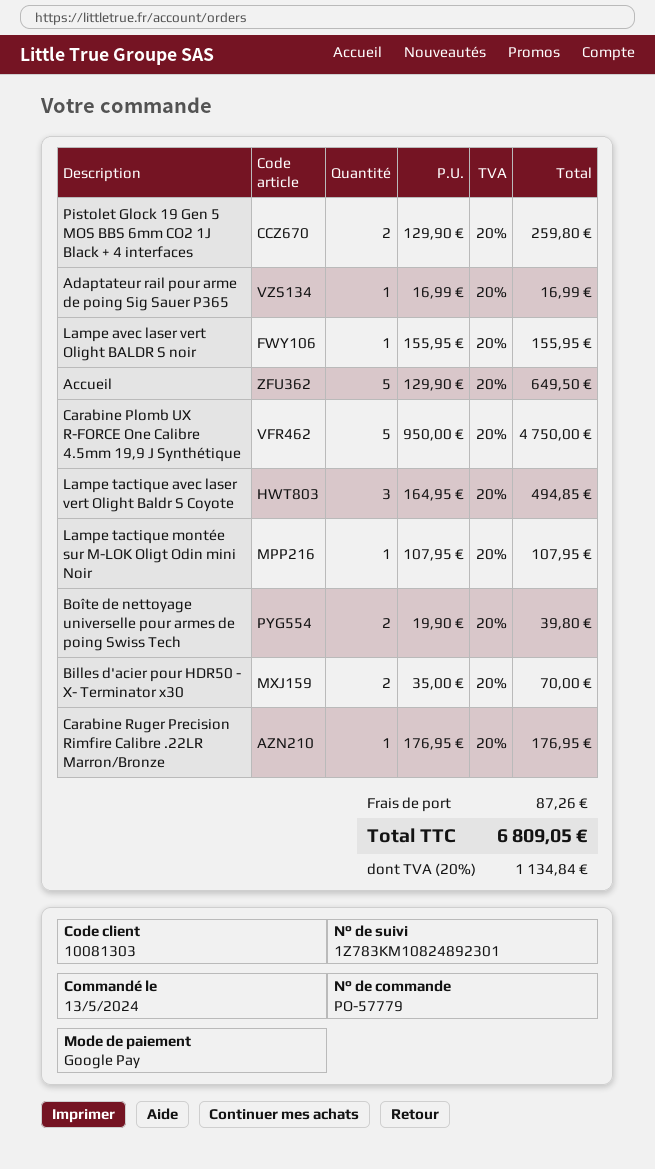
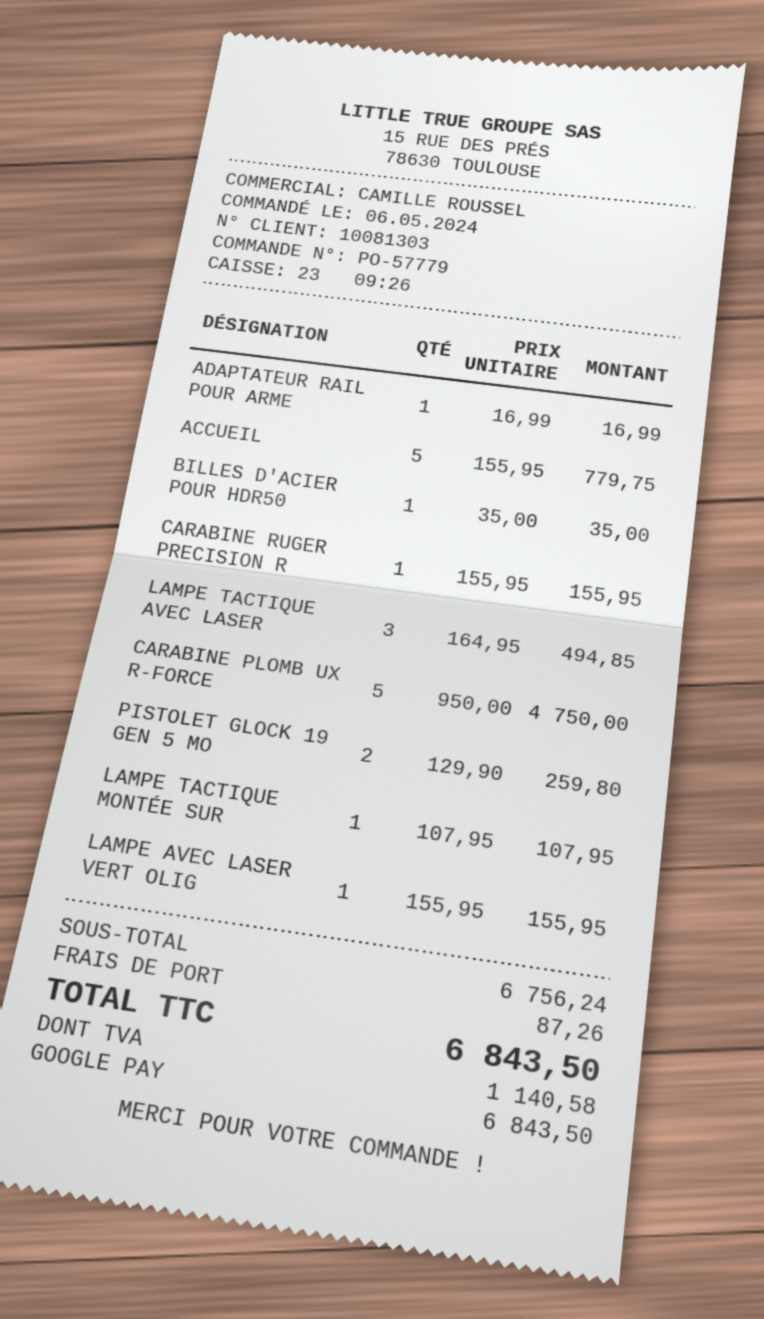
order date: 2024-05-13 -> 2024-05-06
Accueil: 5 x 129.90 = 649.50 -> 5 x 155.95 = 779.75
Boîte de nettoyage universelle pour armes de poing Swiss Tech: 2 x 19.90 = 39.80 -> none
Billes d'acier pour HDR50 - X- Terminator x30: 2 x 35.00 = 70.00 -> 1 x 35.00 = 35.00
Carabine Ruger Precision Rimfire Calibre .22LR Marron/Bronze: 1 x 176.95 = 176.95 -> 1 x 155.95 = 155.95
tax: 1134.84 -> 1140.58
total: 6809.05 -> 6843.50

